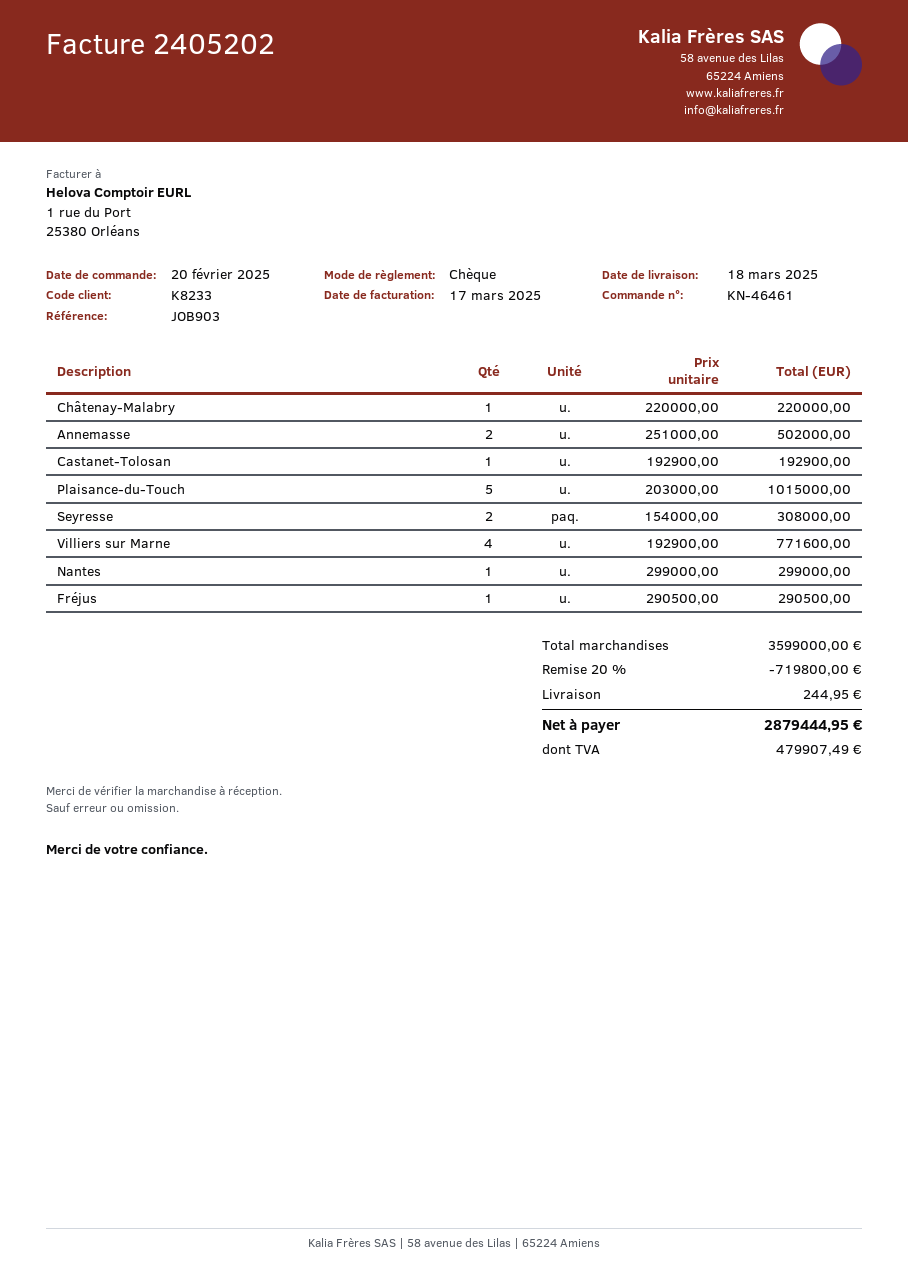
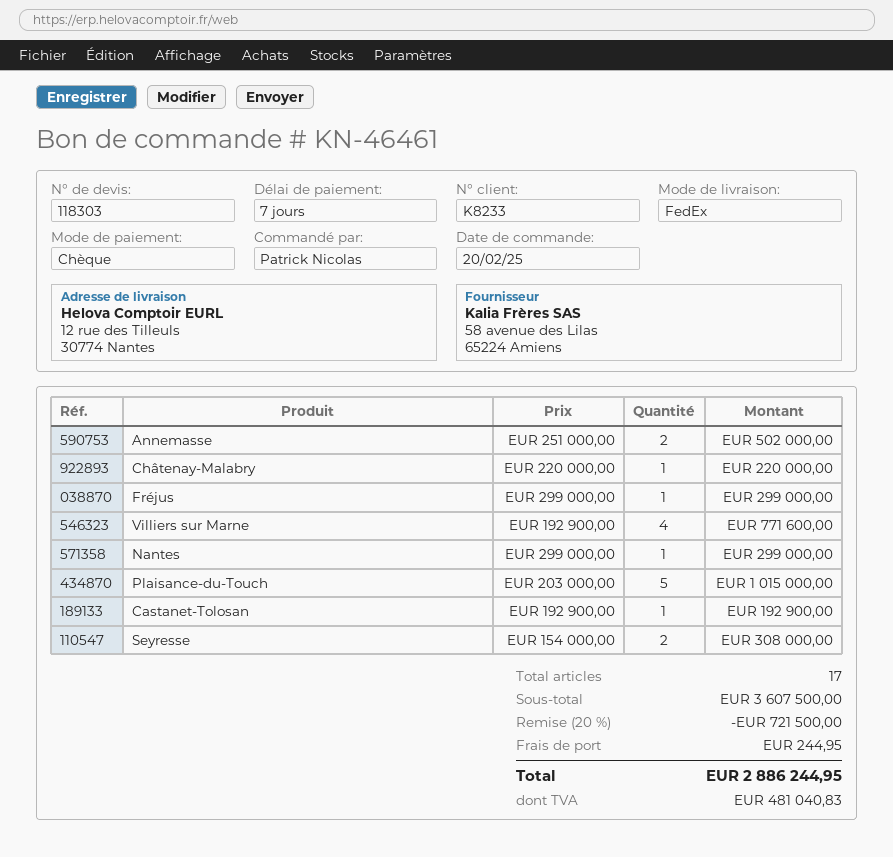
Fréjus: 1 x 290500.00 = 290500.00 -> 1 x 299000.00 = 299000.00
subtotal: 3599000.00 -> 3607500.00
discount: 20% = 719800.00 -> 20% = 721500.00
tax: 479907.49 -> 481040.83
total: 2879444.95 -> 2886244.95

